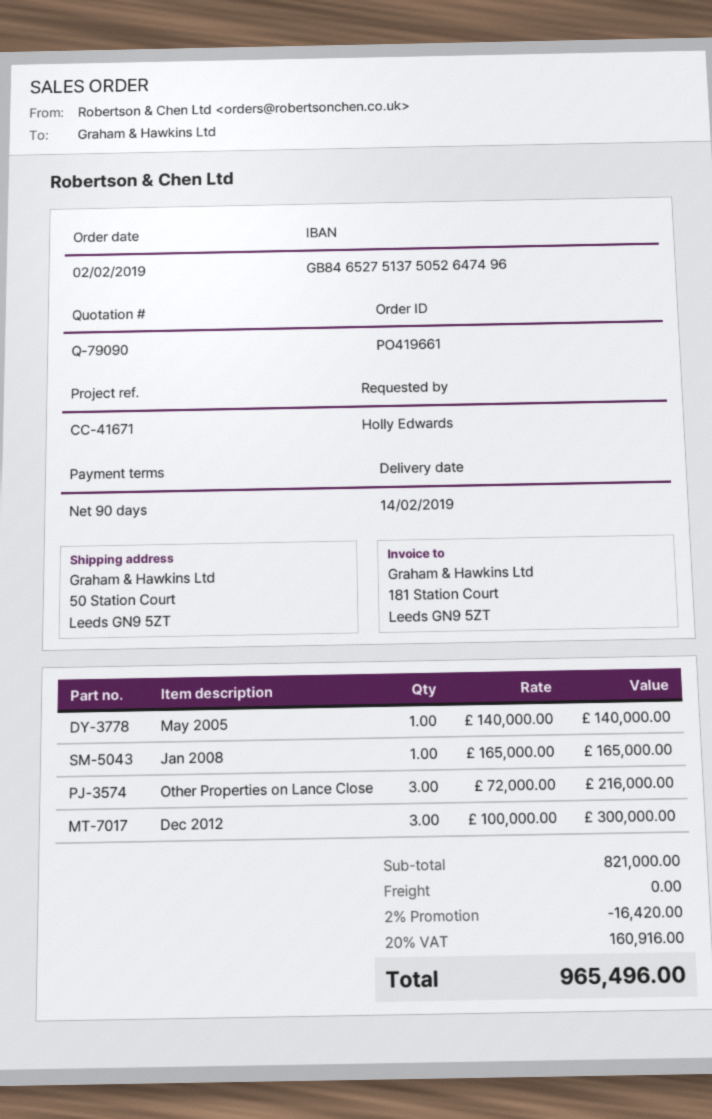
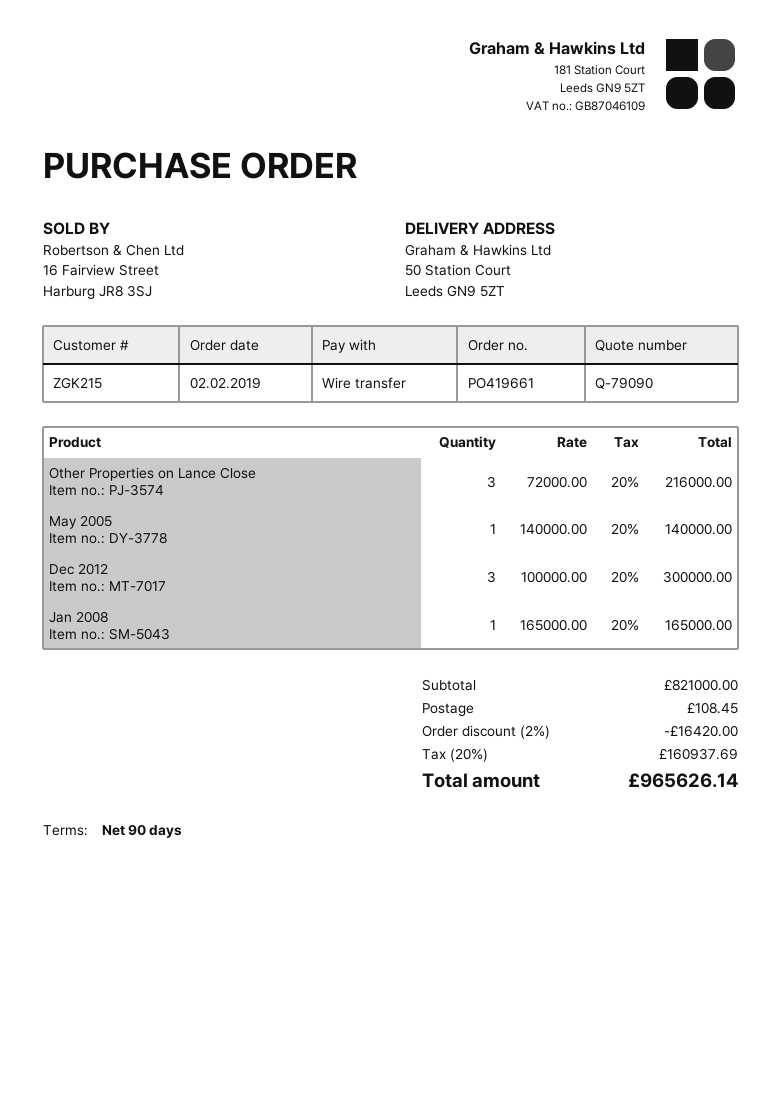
shipping: 0.00 -> 108.45
tax: 20% = 160916.00 -> 20% = 160937.69
total: 965496.00 -> 965626.14

